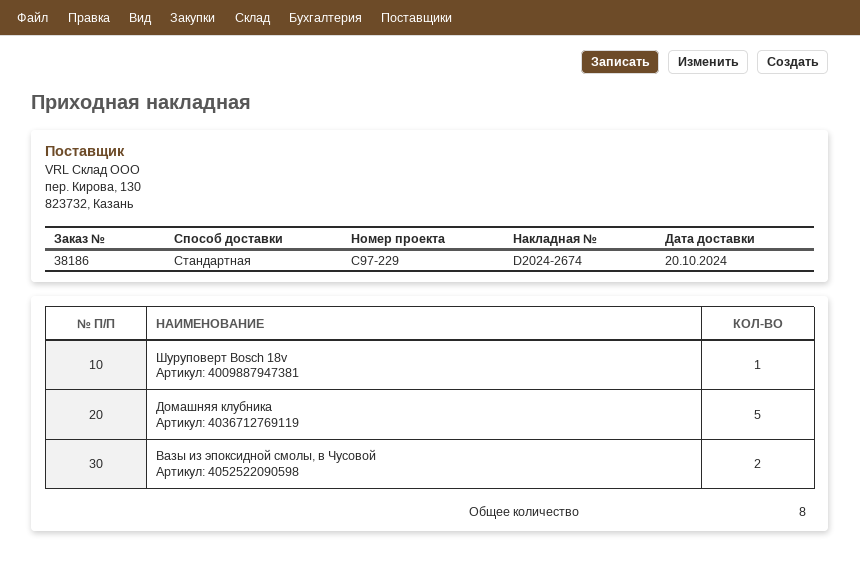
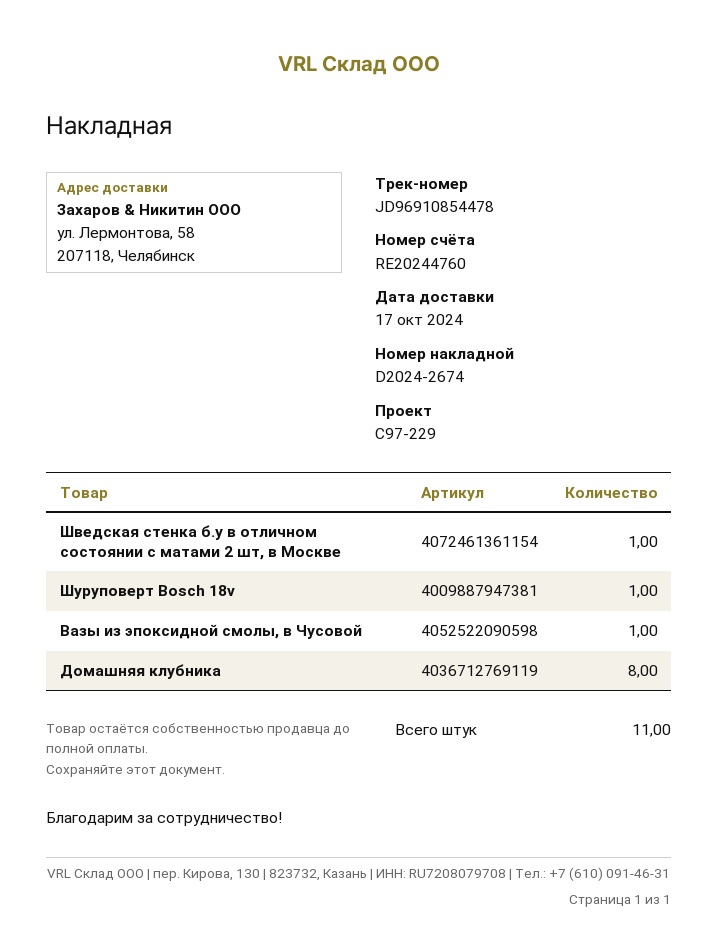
delivery date: 2024-10-20 -> 2024-10-17
Домашняя клубника: 5 -> 8
Вазы из эпоксидной смолы, в Чусовой: 2 -> 1
Шведская стенка б.у в отличном состоянии с матами 2 шт, в Москве: none -> 1
total quantity: 8 -> 11

